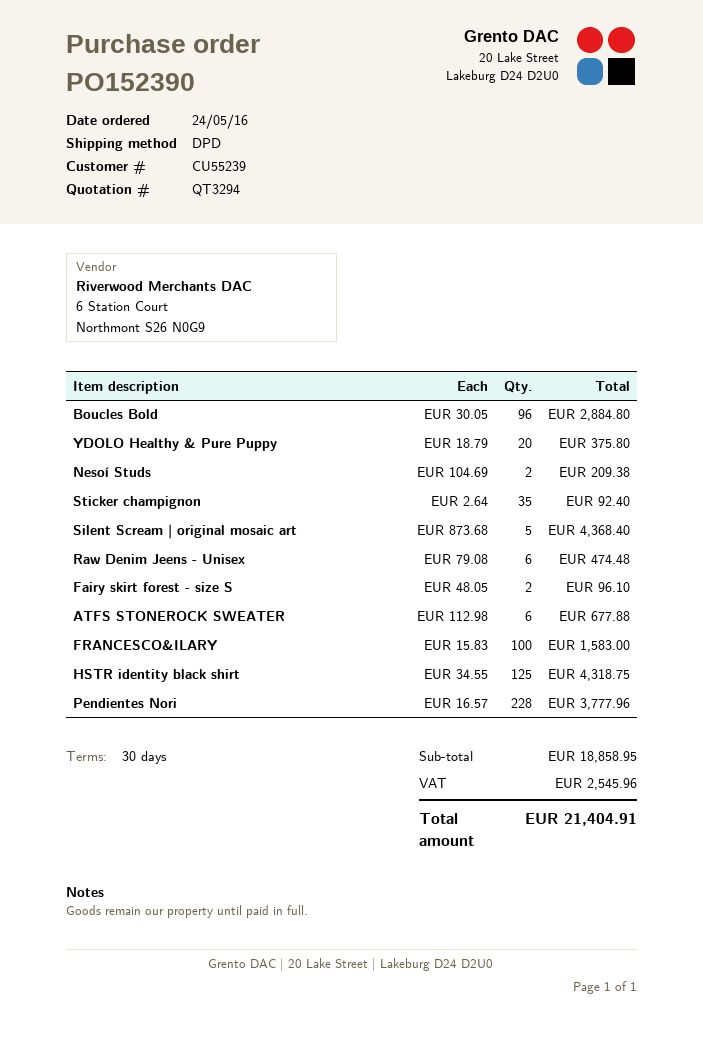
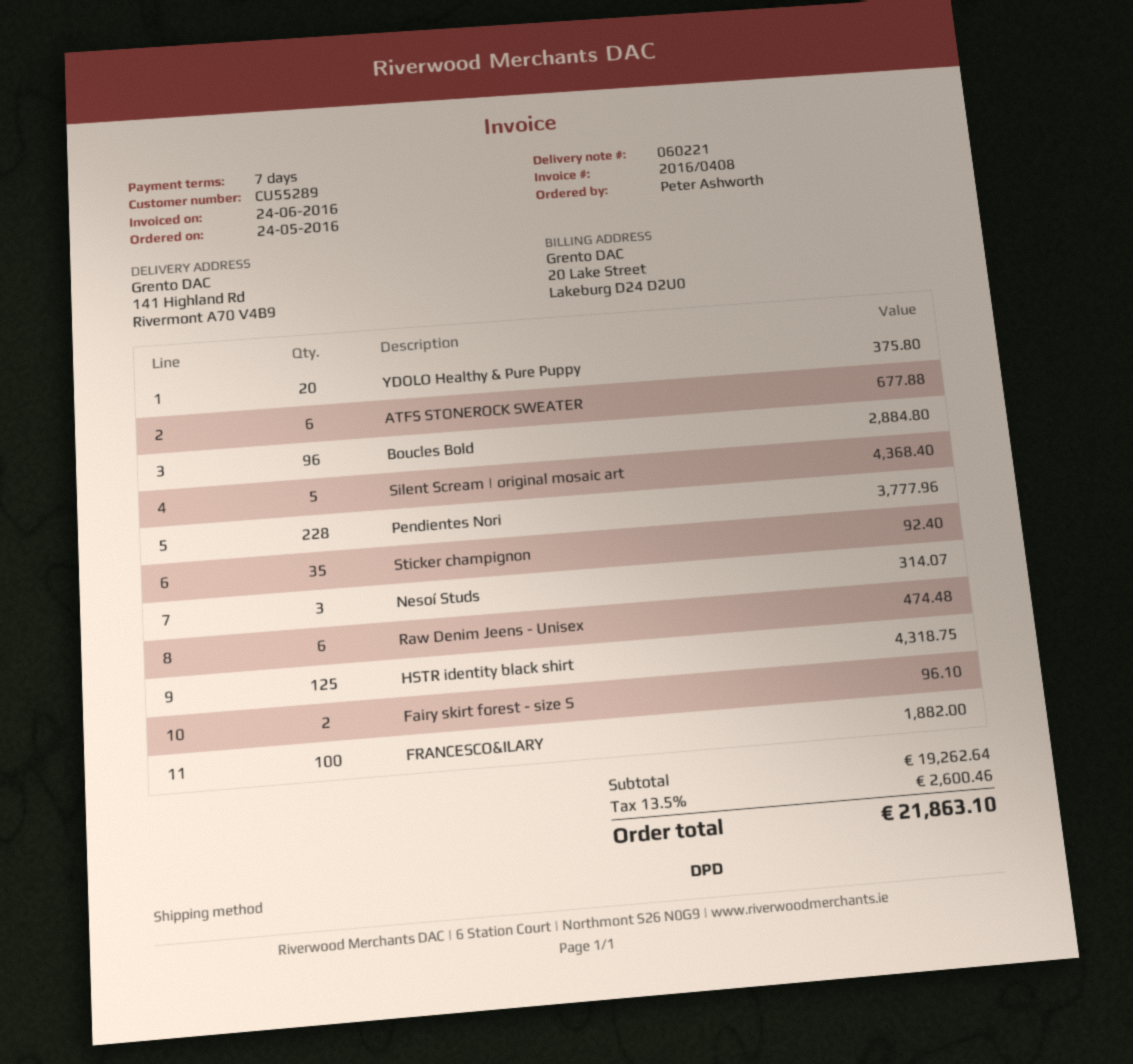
payment terms: 30 days -> 7 days
customer number: CU55239 -> CU55289
Nesoí Studs: 2 for 209.38 -> 3 for 314.07
FRANCESCO&ILARY: 100 for 1583.00 -> 100 for 1882.00
subtotal: 18858.95 -> 19262.64
tax: 2545.96 -> 2600.46
total: 21404.91 -> 21863.10

